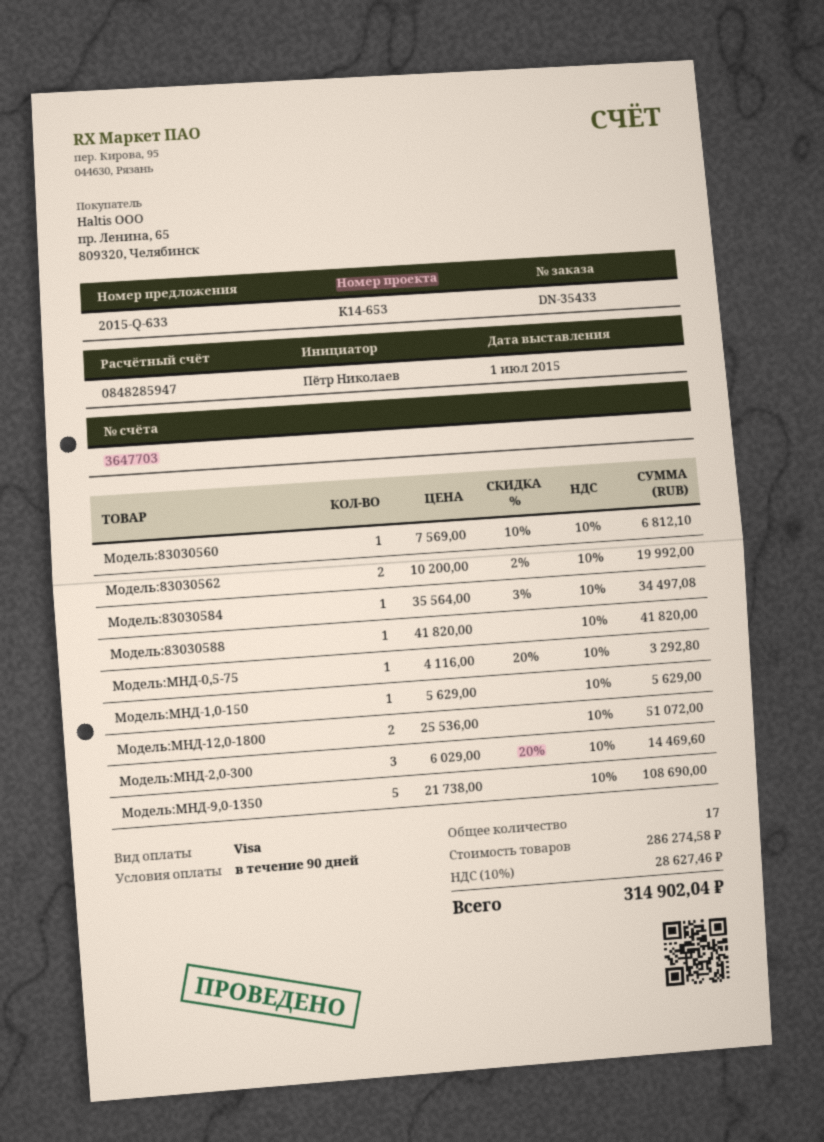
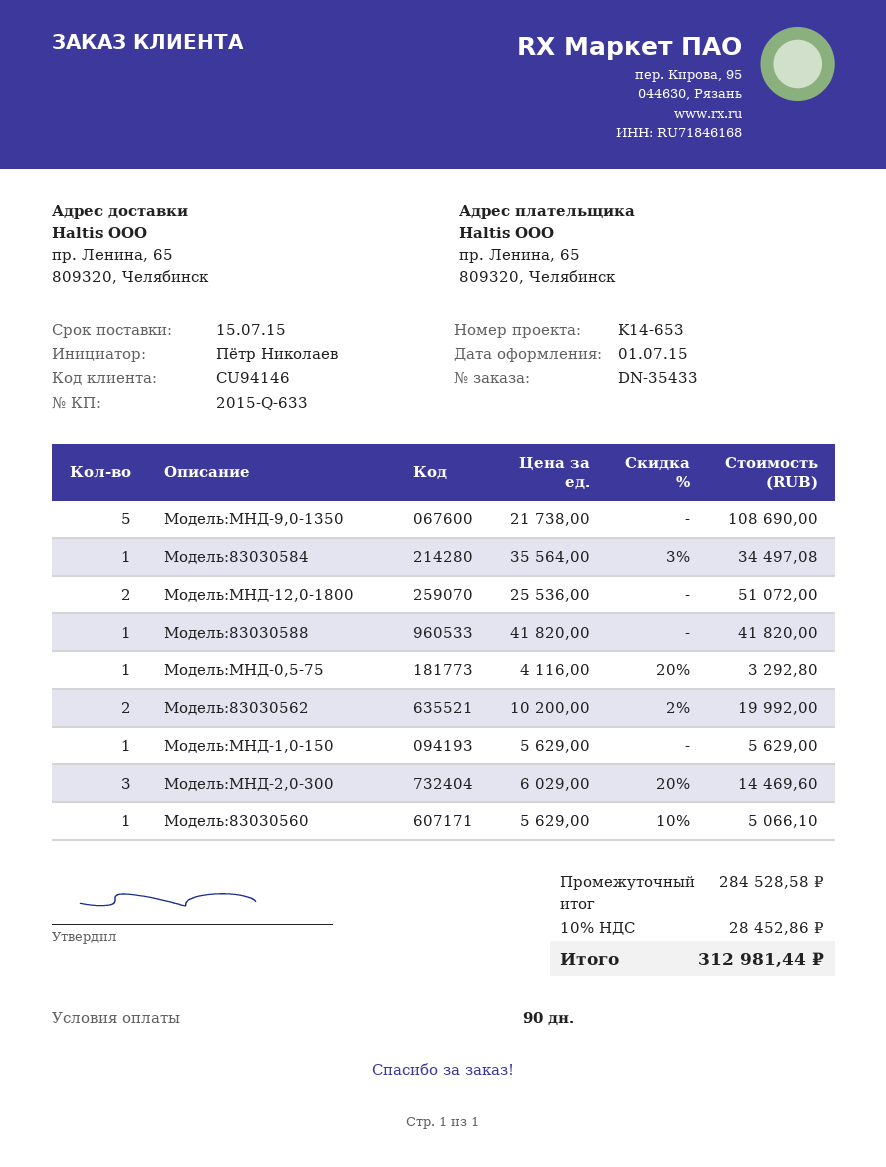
Модель:83030560: 1 x 7569.00 - 10% = 6812.10 -> 1 x 5629.00 - 10% = 5066.10
subtotal: 286274.58 -> 284528.58
tax: 10% = 28627.46 -> 10% = 28452.86
total: 314902.04 -> 312981.44

